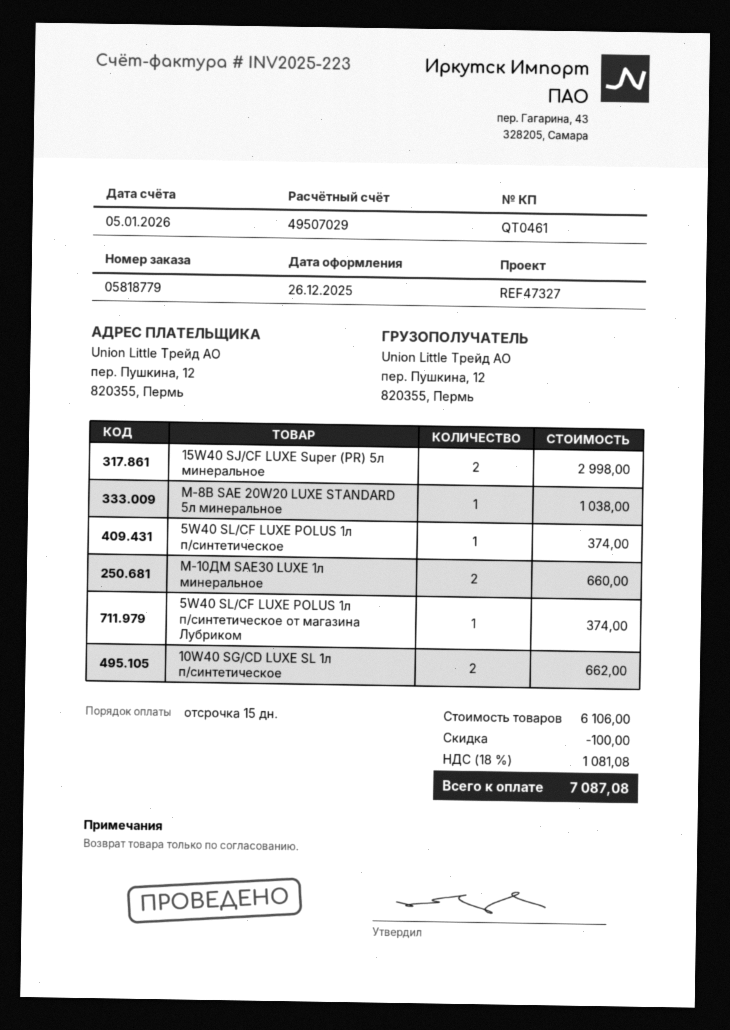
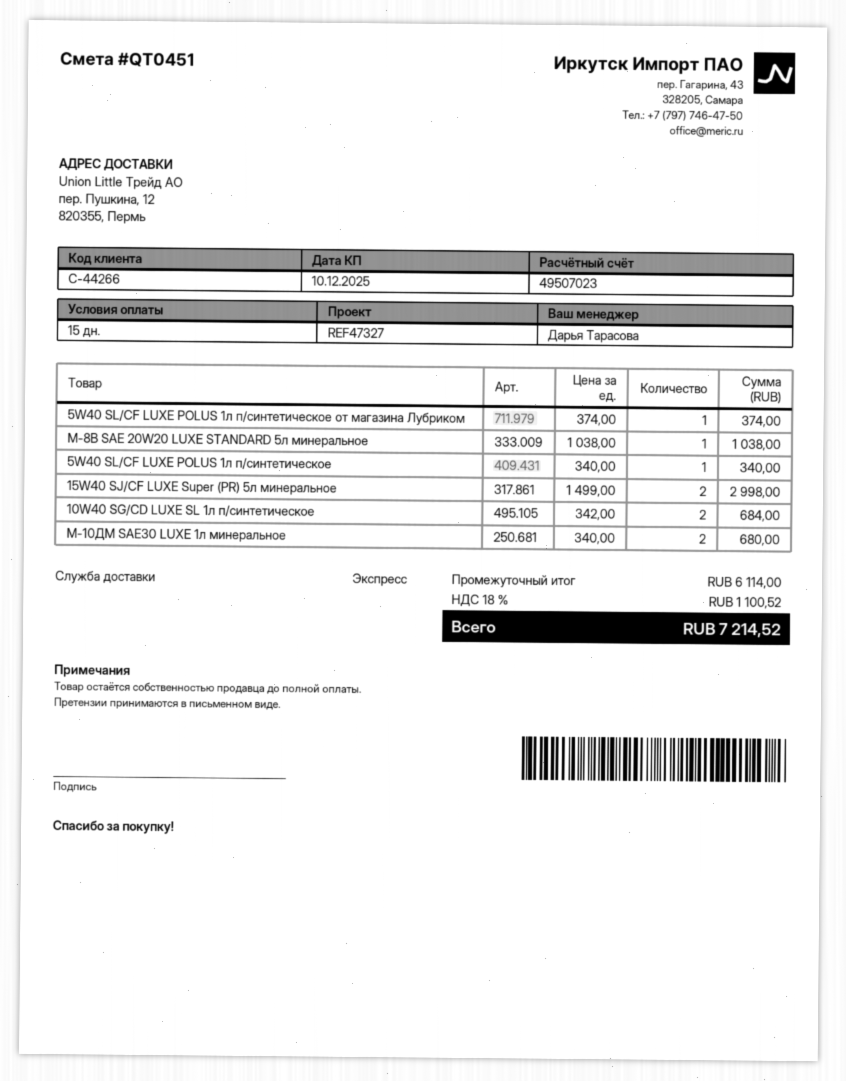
quote number: QT0461 -> QT0451
bank account: 49507029 -> 49507023
5W40 SL/CF LUXЕ POLUS 1л п/синтетическое: 1 for 374.00 -> 1 for 340.00
М-10ДМ SAE30 LUXЕ 1л минеральное: 2 for 660.00 -> 2 for 680.00
10W40 SG/CD LUXЕ SL 1л п/синтетическое: 2 for 662.00 -> 2 for 684.00
subtotal: 6106.00 -> 6114.00
discount: 100.00 -> none
tax: 18% = 1081.08 -> 18% = 1100.52
total: 7087.08 -> 7214.52

